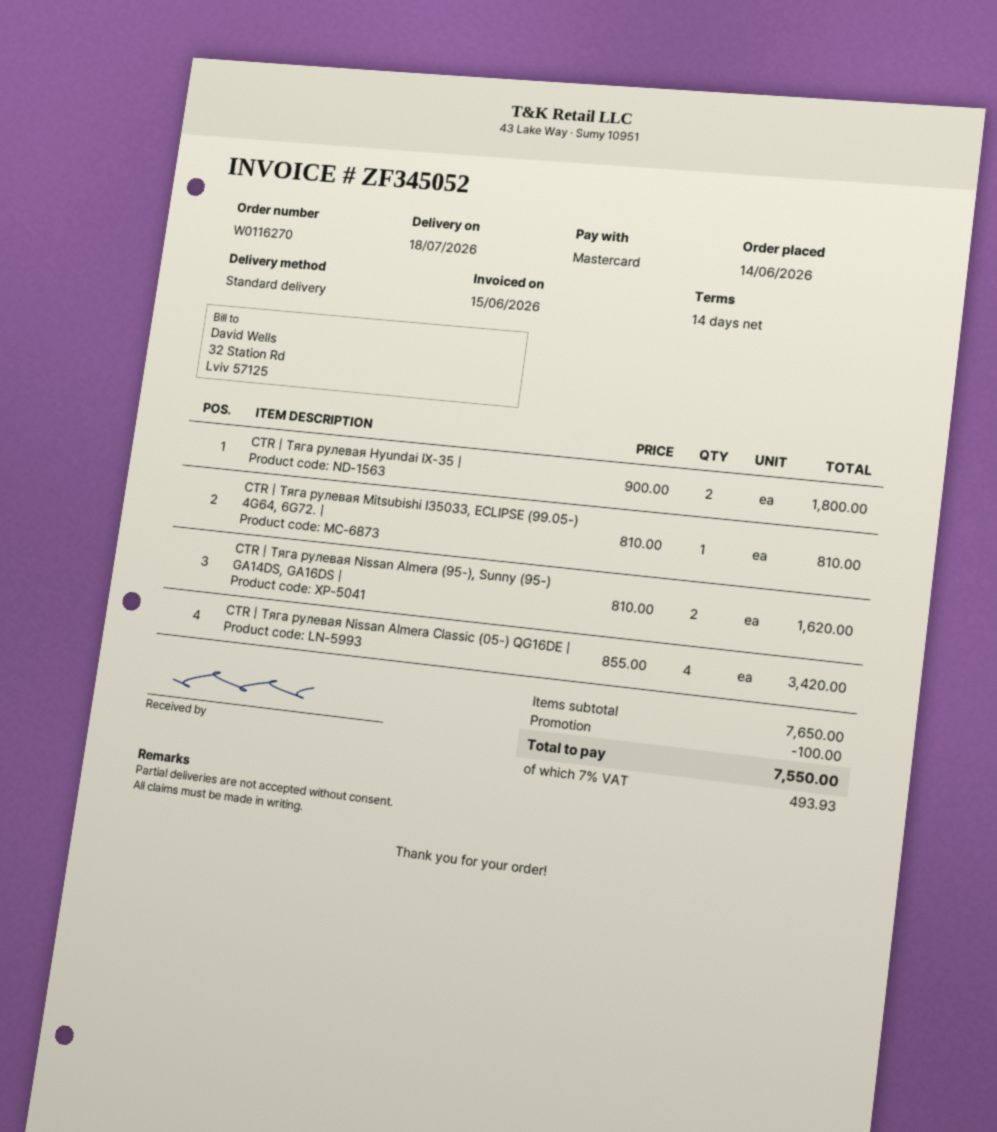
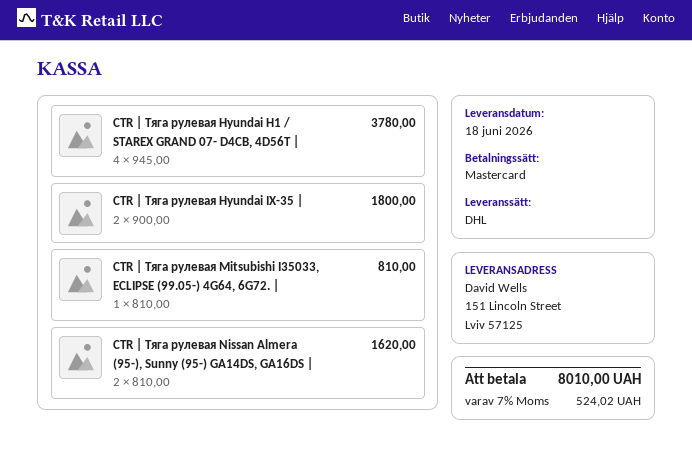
delivery date: 2026-07-18 -> 2026-06-18
shipping method: standard -> DHL
CTR | Тяга рулевая Nissan Almera Classic (05-) QG16DE |: 4 x 855.00 = 3420.00 -> none
CTR | Тяга рулевая Hyundai H1 / STAREX GRAND 07- D4CB, 4D56T |: none -> 4 x 945.00 = 3780.00
discount: 100.00 -> none
tax: 7% = 493.93 -> 7% = 524.02
total: 7550.00 -> 8010.00

